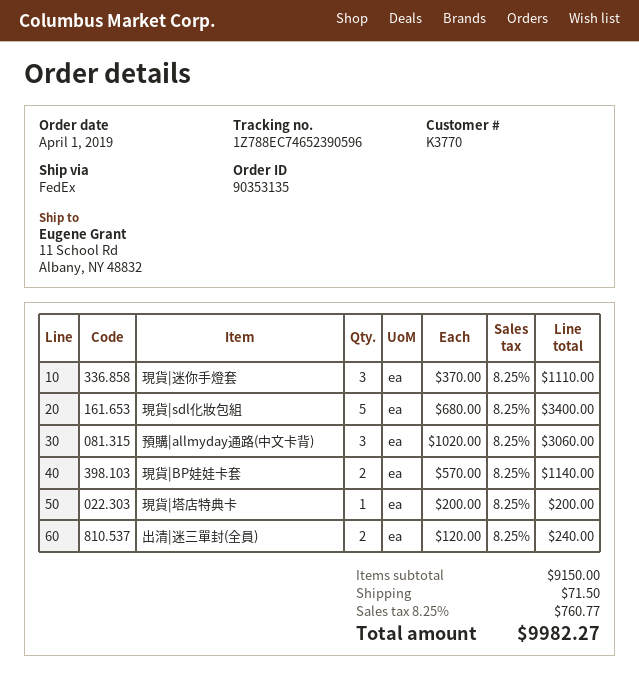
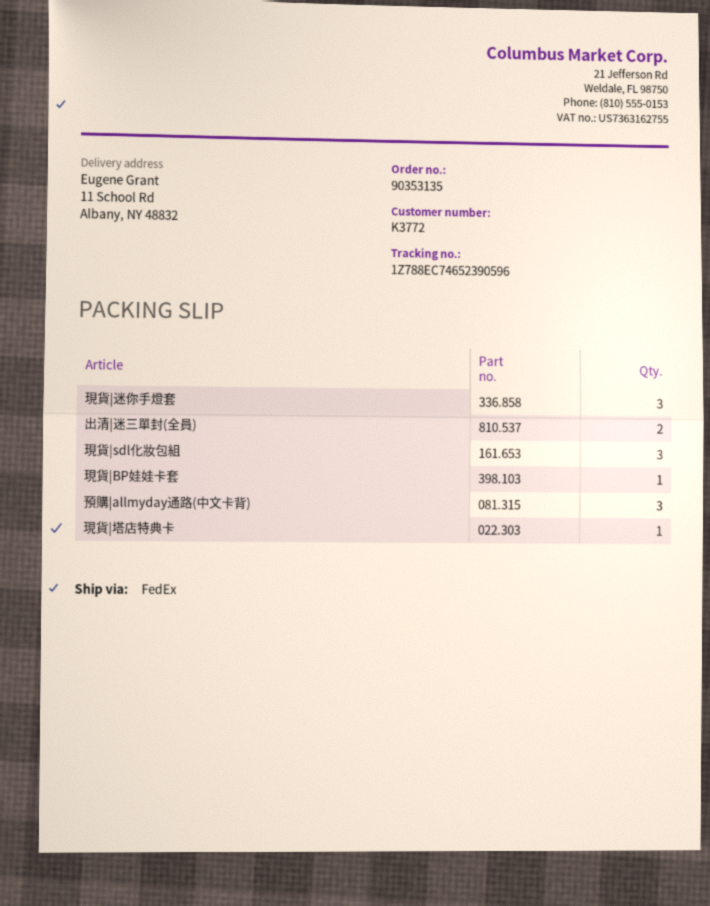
customer number: K3770 -> K3772
現貨|sdl化妝包組: 5 -> 3
現貨|BP娃娃卡套: 2 -> 1

